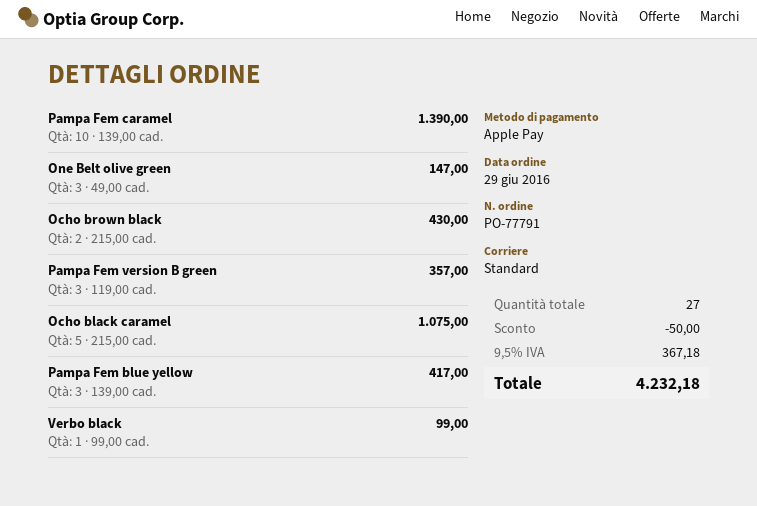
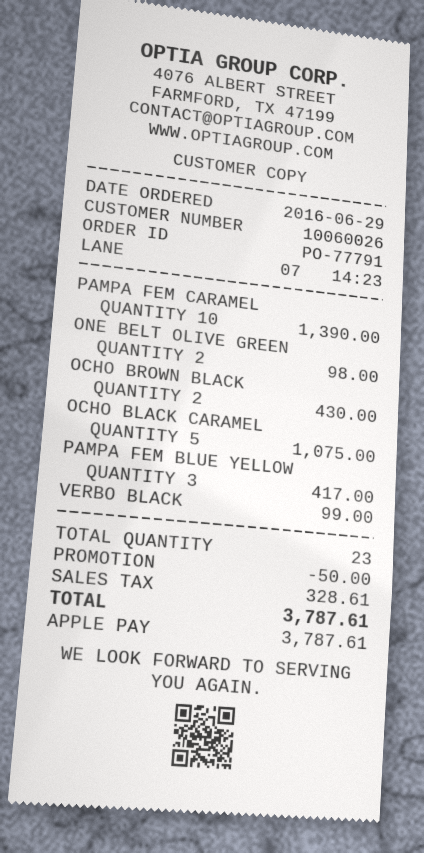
One Belt olive green: 3 for 147.00 -> 2 for 98.00
Pampa Fem version B green: 3 for 357.00 -> none
total quantity: 27 -> 23
tax: 367.18 -> 328.61
total: 4232.18 -> 3787.61

